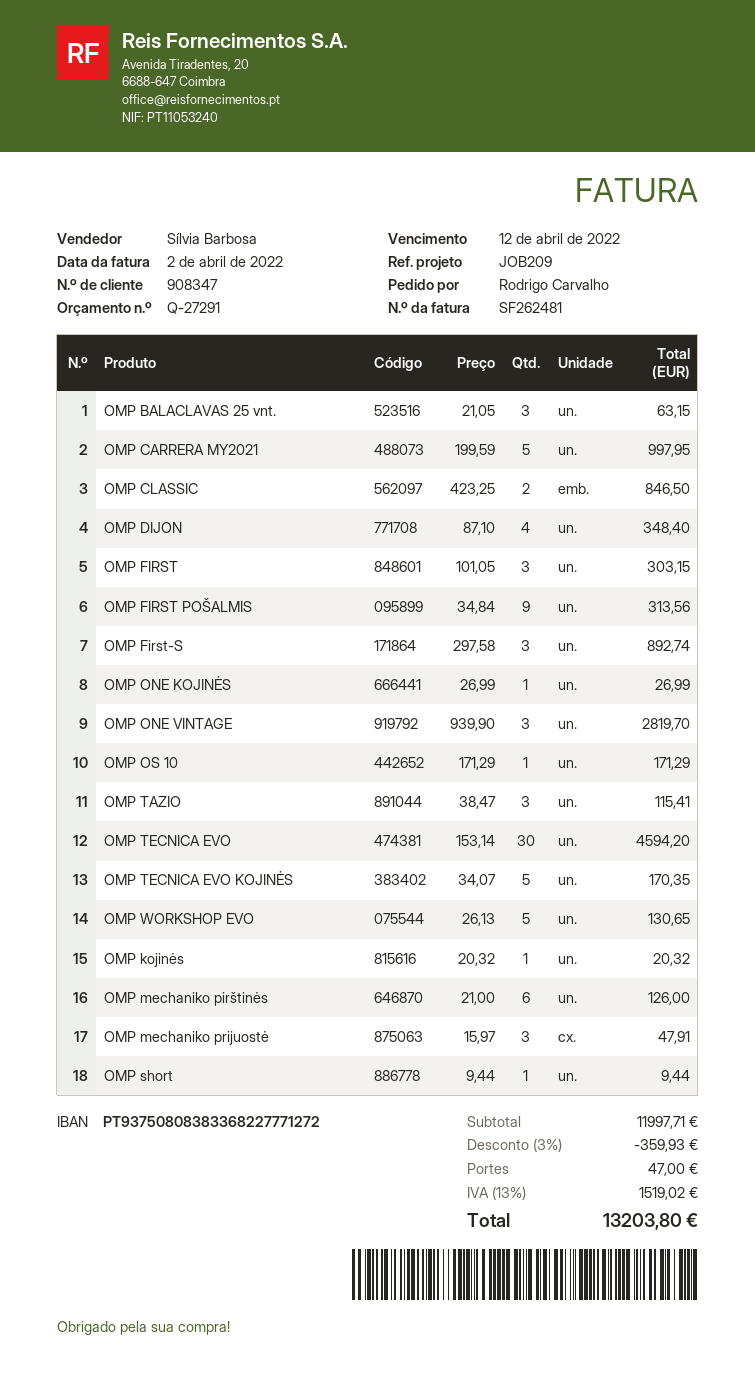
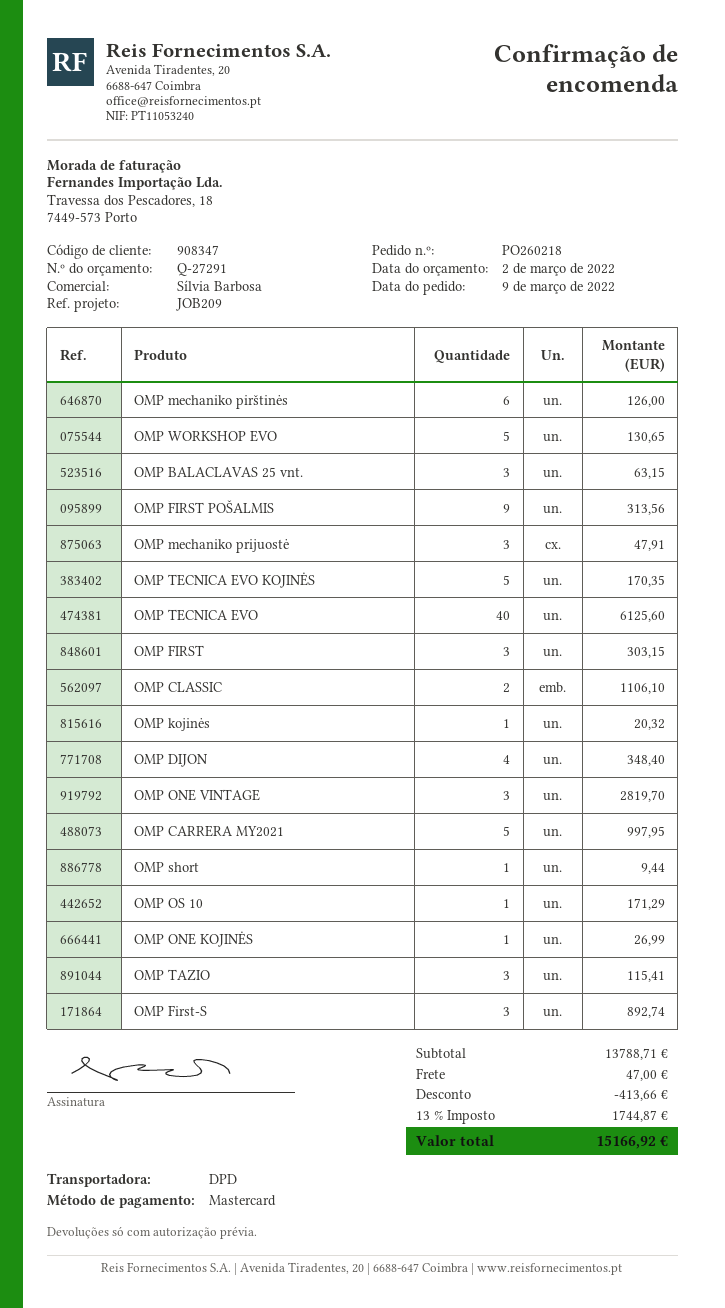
OMP CLASSIC: 2 for 846.50 -> 2 for 1106.10
OMP TECNICA EVO: 30 for 4594.20 -> 40 for 6125.60
subtotal: 11997.71 -> 13788.71
discount: 359.93 -> 413.66
tax: 13% = 1519.02 -> 13% = 1744.87
total: 13203.80 -> 15166.92

